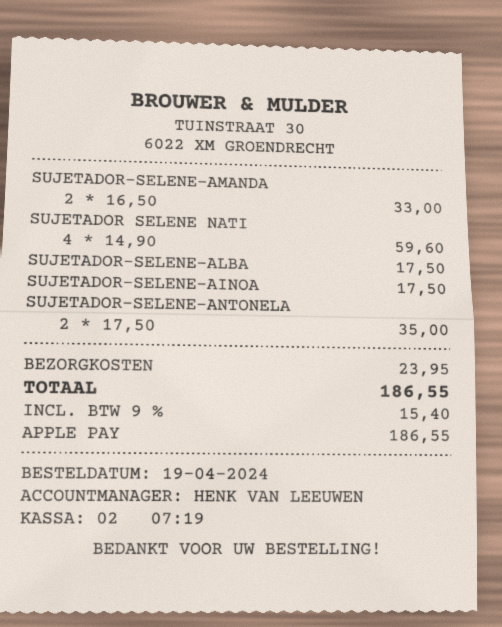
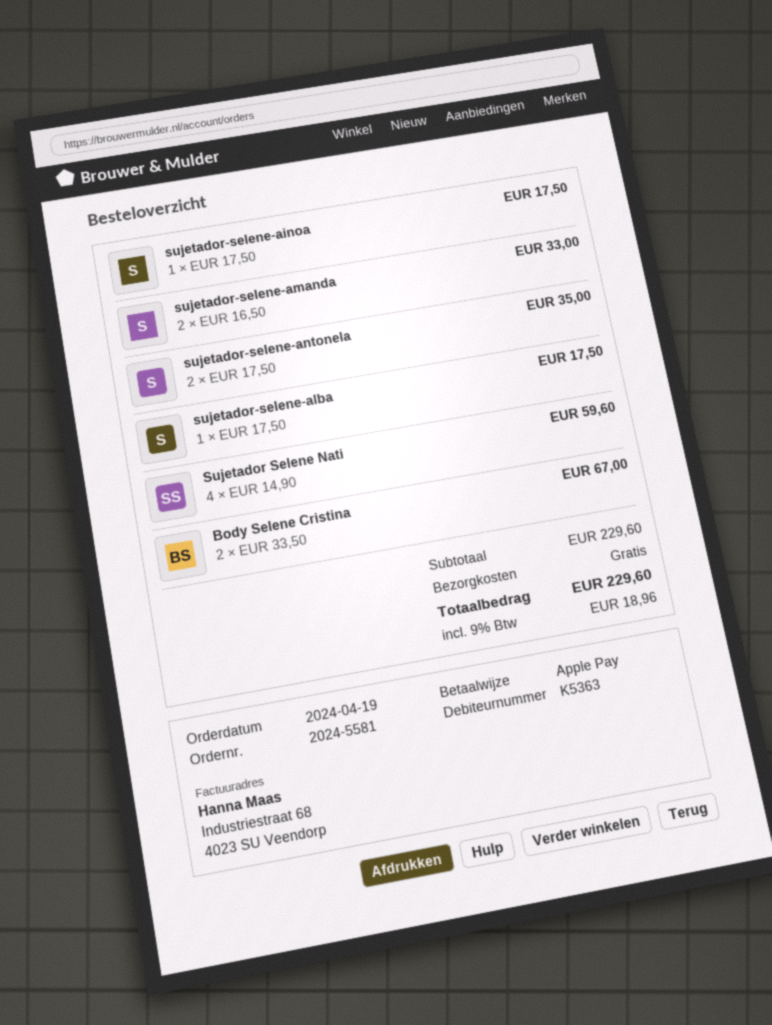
Body Selene Cristina: none -> 2 x 33.50 = 67.00
shipping: 23.95 -> 0.00
tax: 9% = 15.40 -> 9% = 18.96
total: 186.55 -> 229.60

